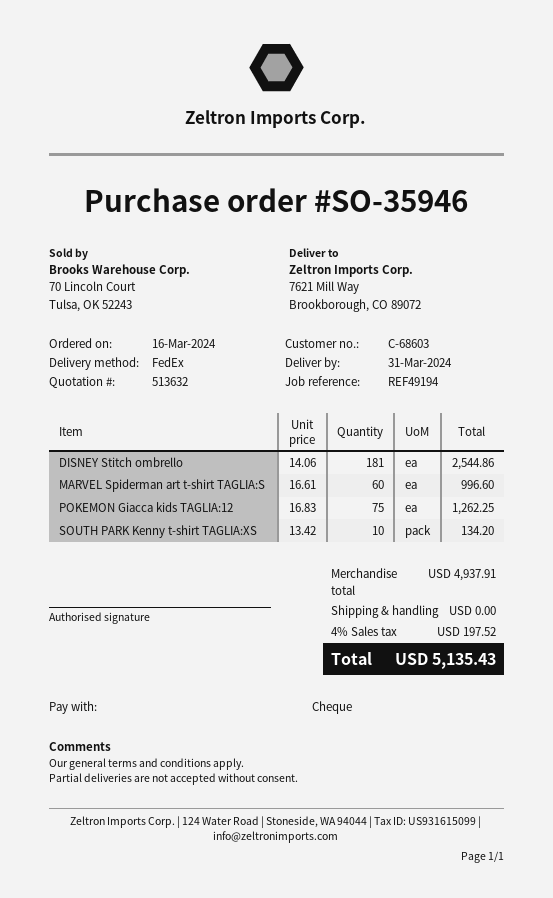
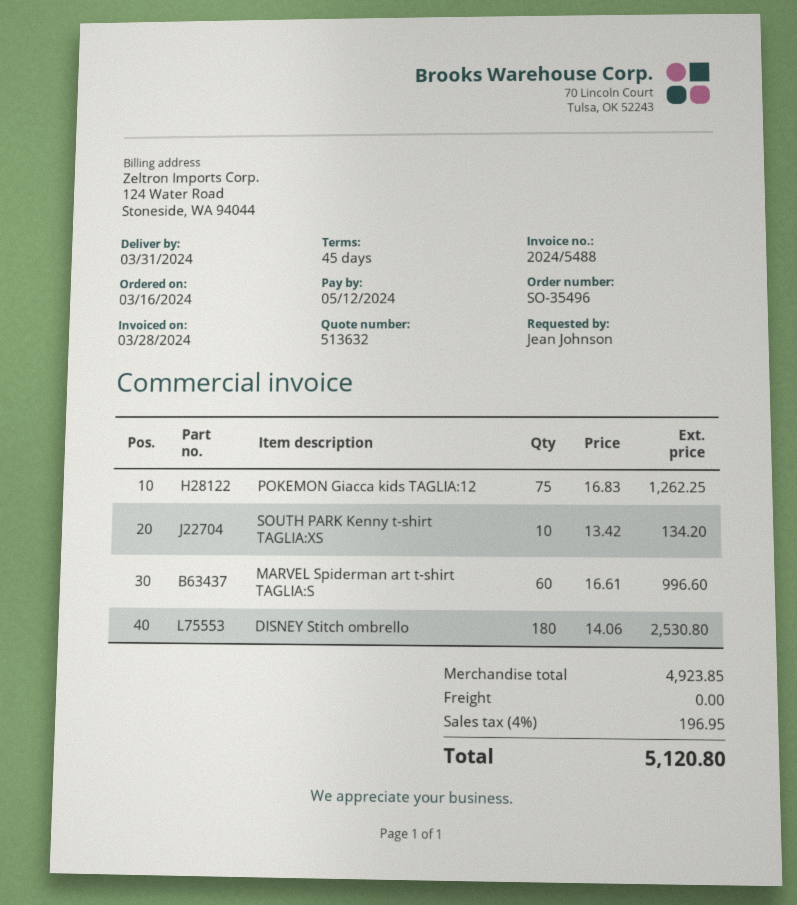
order number: SO-35946 -> SO-35496
DISNEY Stitch ombrello: 181 x 14.06 = 2544.86 -> 180 x 14.06 = 2530.80
subtotal: 4937.91 -> 4923.85
tax: 4% = 197.52 -> 4% = 196.95
total: 5135.43 -> 5120.80

